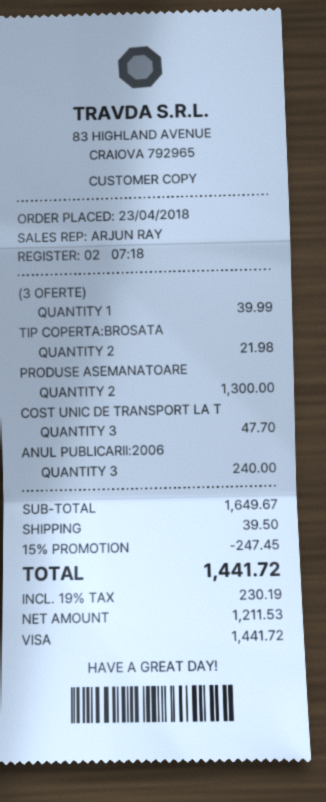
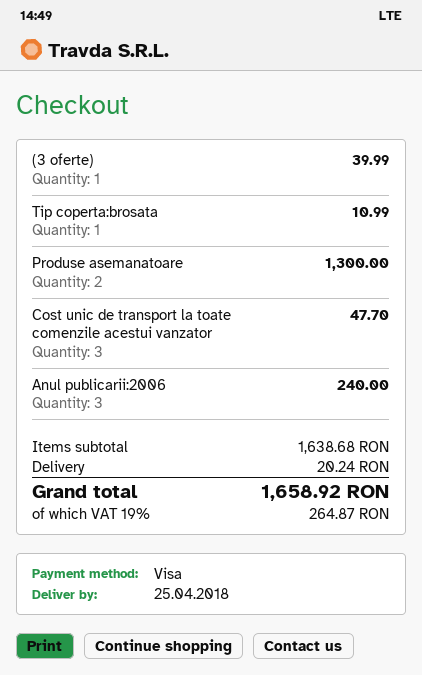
TIP COPERTA:BROSATA: 2 for 21.98 -> 1 for 10.99
subtotal: 1649.67 -> 1638.68
discount: 15% = 247.45 -> none
shipping: 39.50 -> 20.24
tax: 19% = 230.19 -> 19% = 264.87
total: 1441.72 -> 1658.92

